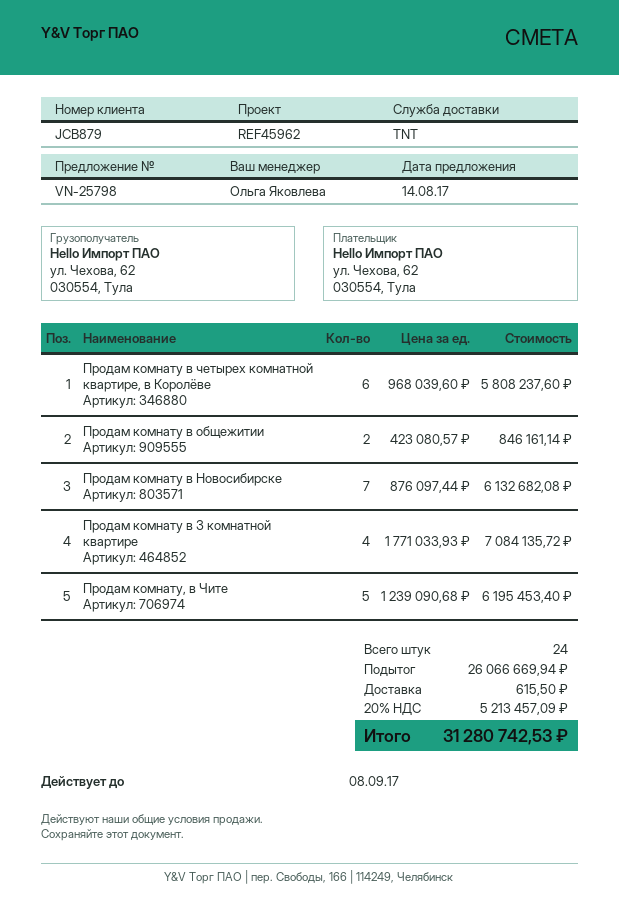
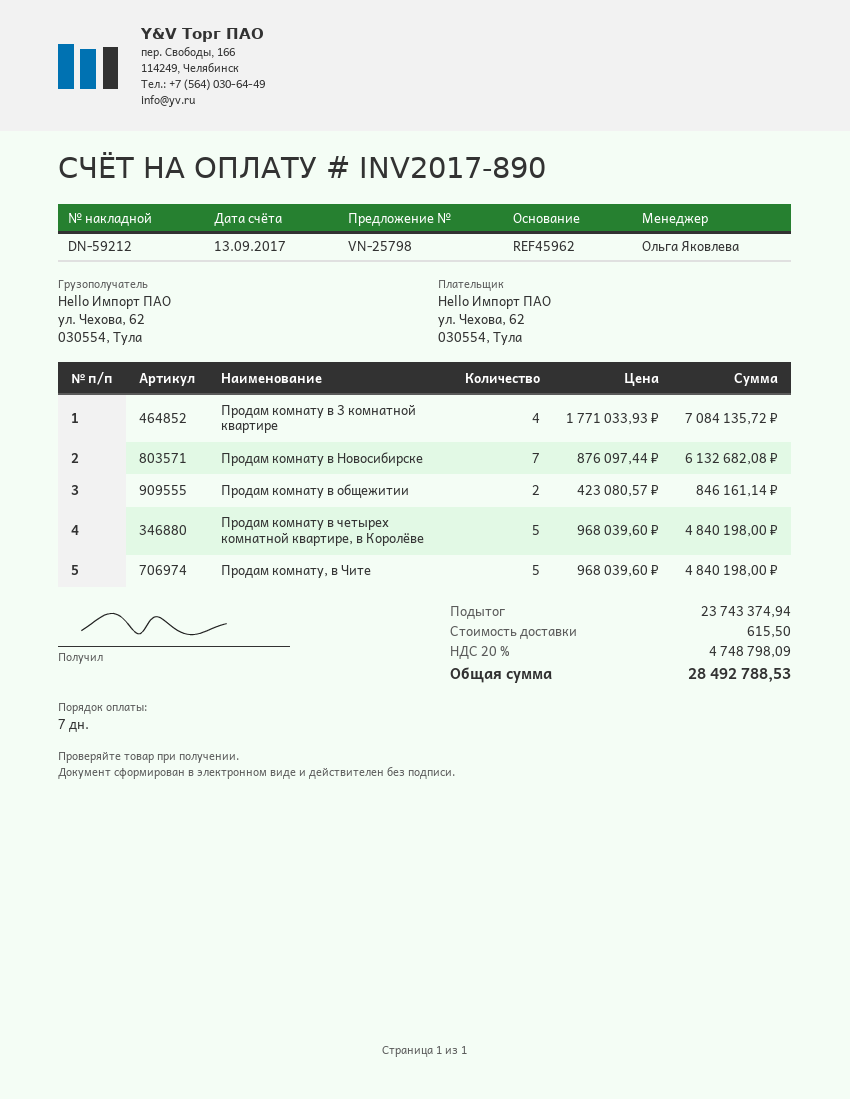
Продам комнату в четырех комнатной квартире, в Королёве: 6 x 968039.60 = 5808237.60 -> 5 x 968039.60 = 4840198.00
Продам комнату, в Чите: 5 x 1239090.68 = 6195453.40 -> 5 x 968039.60 = 4840198.00
subtotal: 26066669.94 -> 23743374.94
tax: 20% = 5213457.09 -> 20% = 4748798.09
total: 31280742.53 -> 28492788.53

